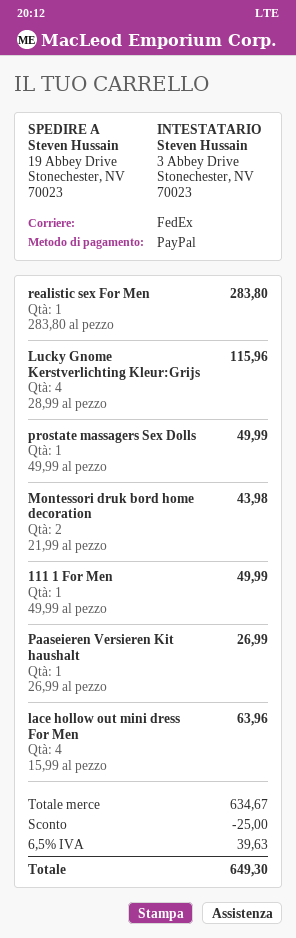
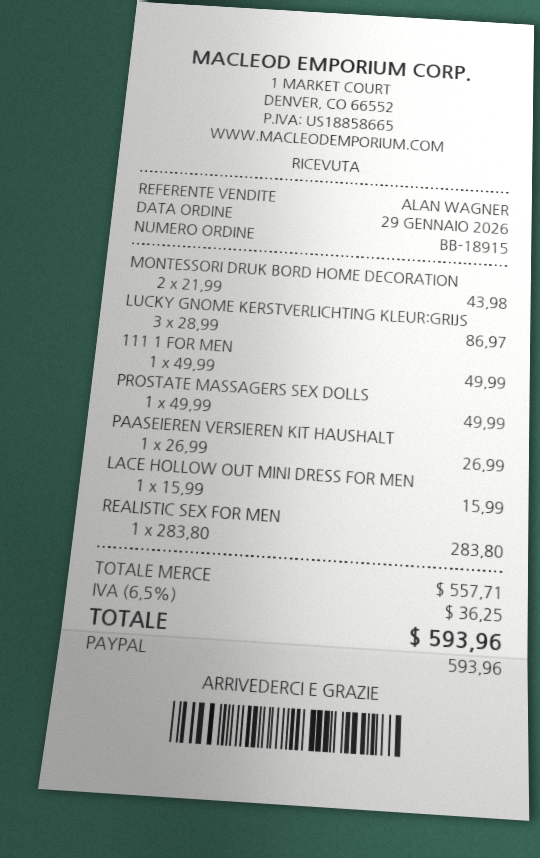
Lucky Gnome Kerstverlichting Kleur:Grijs: 4 x 28.99 = 115.96 -> 3 x 28.99 = 86.97
lace hollow out mini dress For Men: 4 x 15.99 = 63.96 -> 1 x 15.99 = 15.99
subtotal: 634.67 -> 557.71
discount: 25.00 -> none
tax: 6.5% = 39.63 -> 6.5% = 36.25
total: 649.30 -> 593.96

